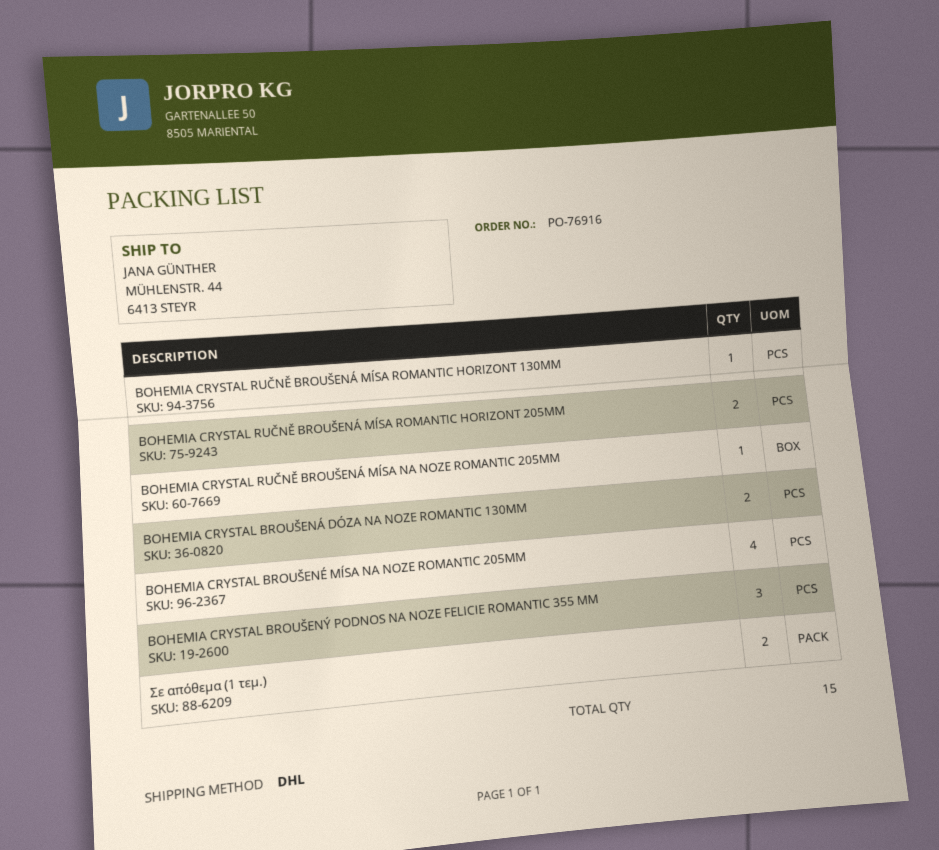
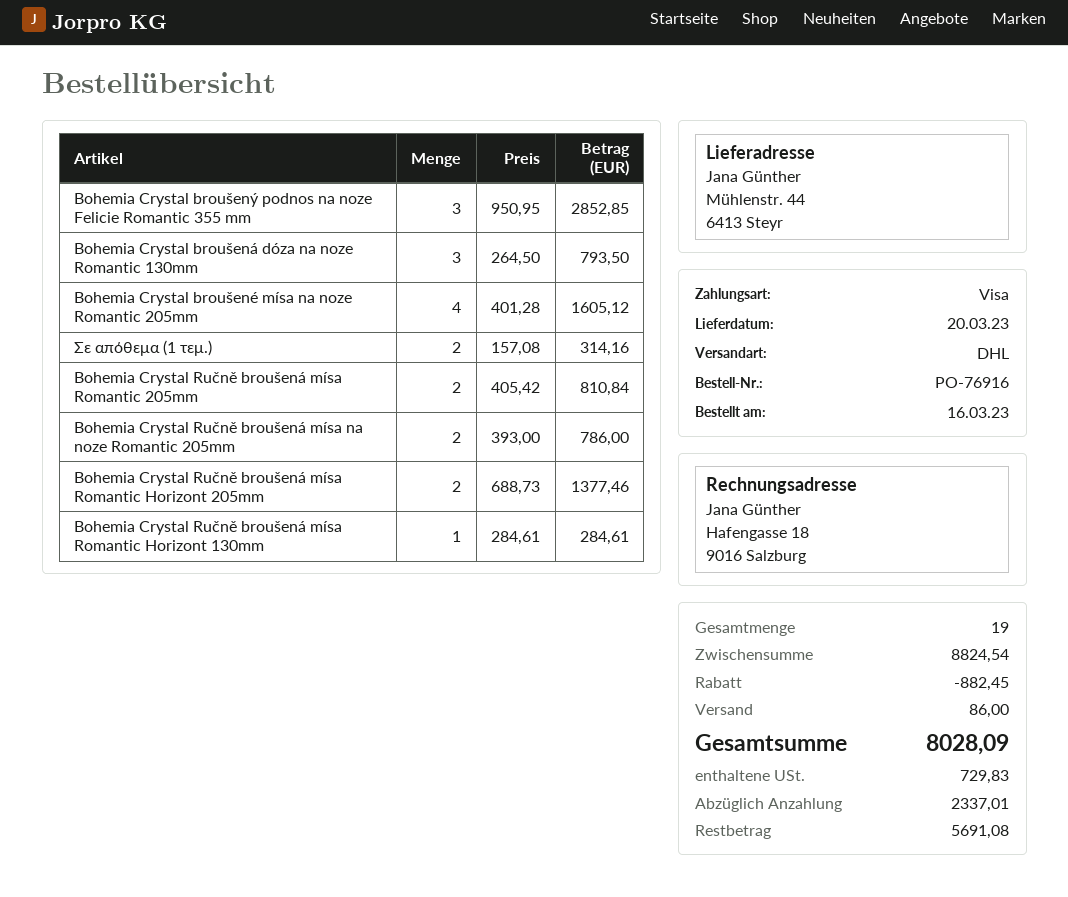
BOHEMIA CRYSTAL RUČNĚ BROUŠENÁ MÍSA NA NOZE ROMANTIC 205MM: 1 -> 2
BOHEMIA CRYSTAL BROUŠENÁ DÓZA NA NOZE ROMANTIC 130MM: 2 -> 3
Bohemia Crystal Ručně broušená mísa Romantic 205mm: none -> 2
total quantity: 15 -> 19

